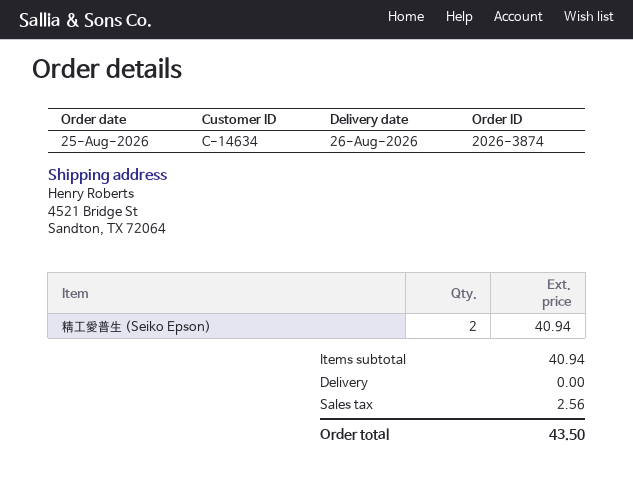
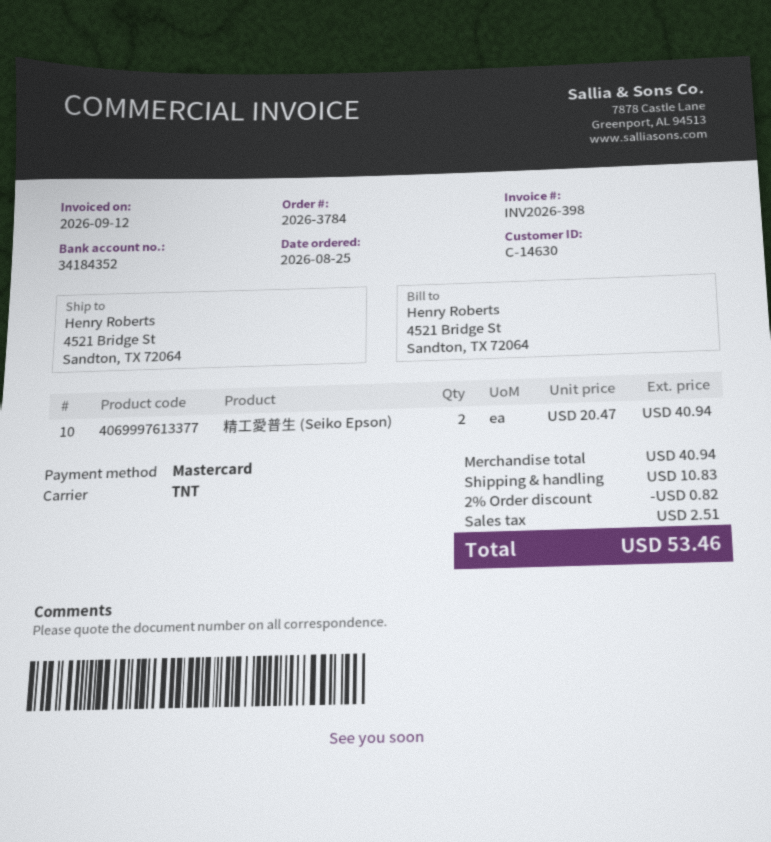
order number: 2026-3874 -> 2026-3784
customer number: C-14634 -> C-14630
discount: none -> 2% = 0.82
shipping: 0.00 -> 10.83
tax: 2.56 -> 2.51
total: 43.50 -> 53.46

